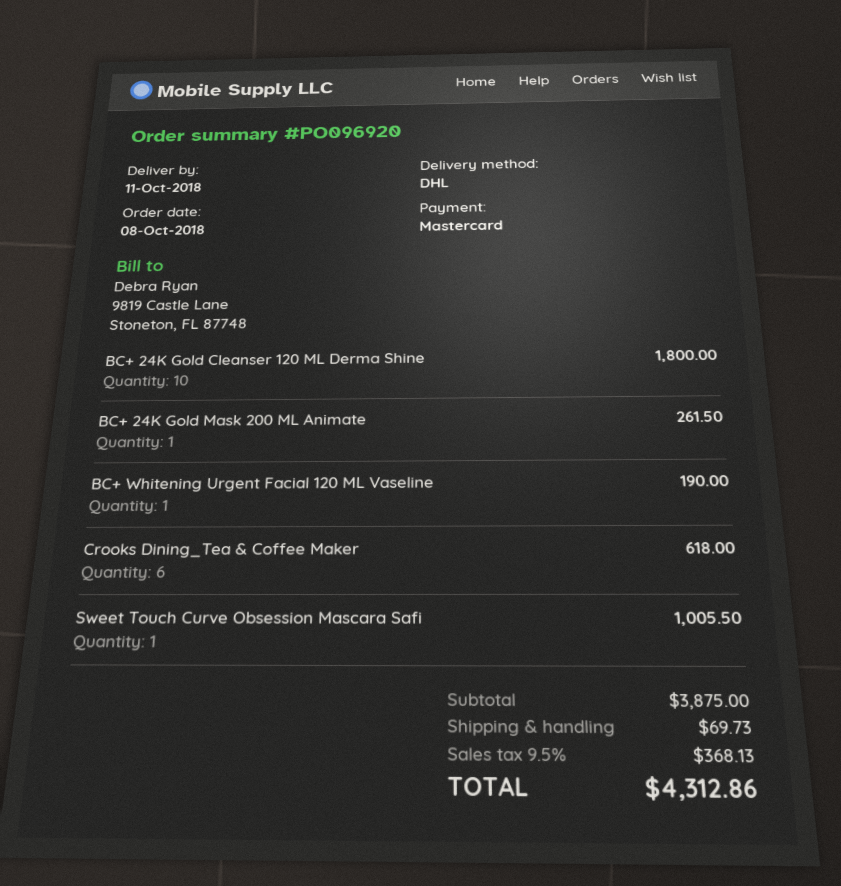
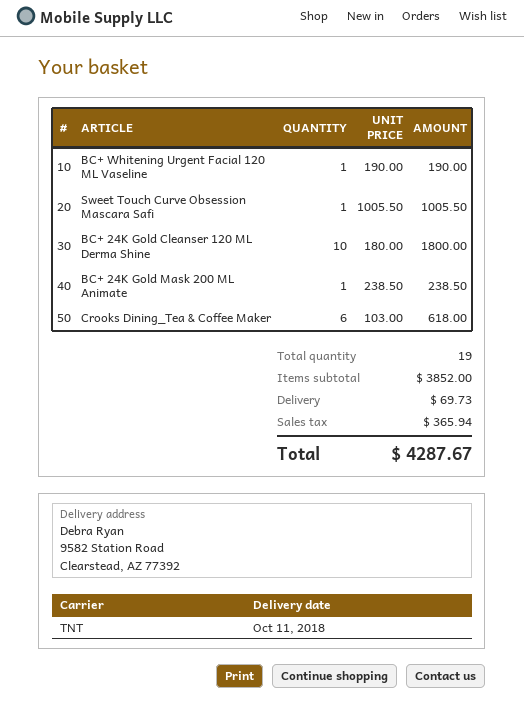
shipping method: DHL -> TNT
BC+ 24K Gold Mask 200 ML Animate: 1 for 261.50 -> 1 for 238.50
subtotal: 3875.00 -> 3852.00
tax: 368.13 -> 365.94
total: 4312.86 -> 4287.67

